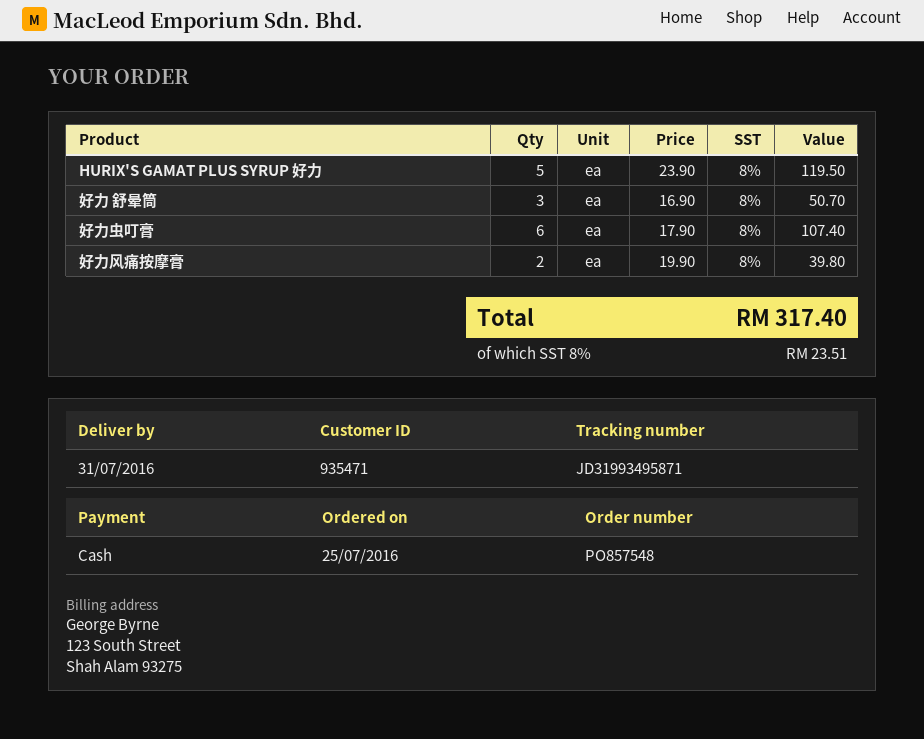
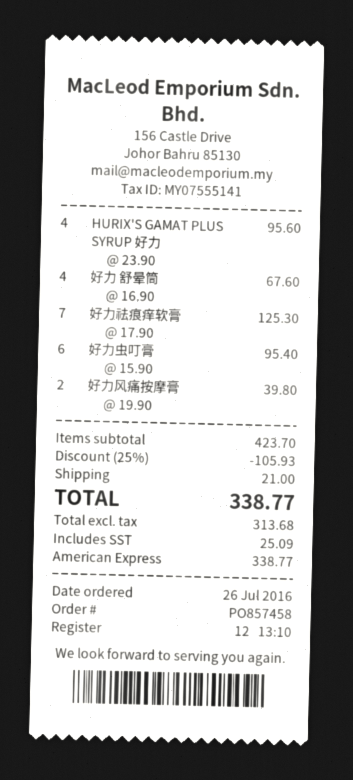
order number: PO857548 -> PO857458
order date: 2016-07-25 -> 2016-07-26
payment method: cash -> American Express
HURIX'S GAMAT PLUS SYRUP 好力: 5 x 23.90 = 119.50 -> 4 x 23.90 = 95.60
好力 舒晕筒: 3 x 16.90 = 50.70 -> 4 x 16.90 = 67.60
好力虫叮膏: 6 x 17.90 = 107.40 -> 6 x 15.90 = 95.40
好力祛痕痒软膏: none -> 7 x 17.90 = 125.30
discount: none -> 25% = 105.93
shipping: none -> 21.00
tax: 23.51 -> 25.09
total: 317.40 -> 338.77

